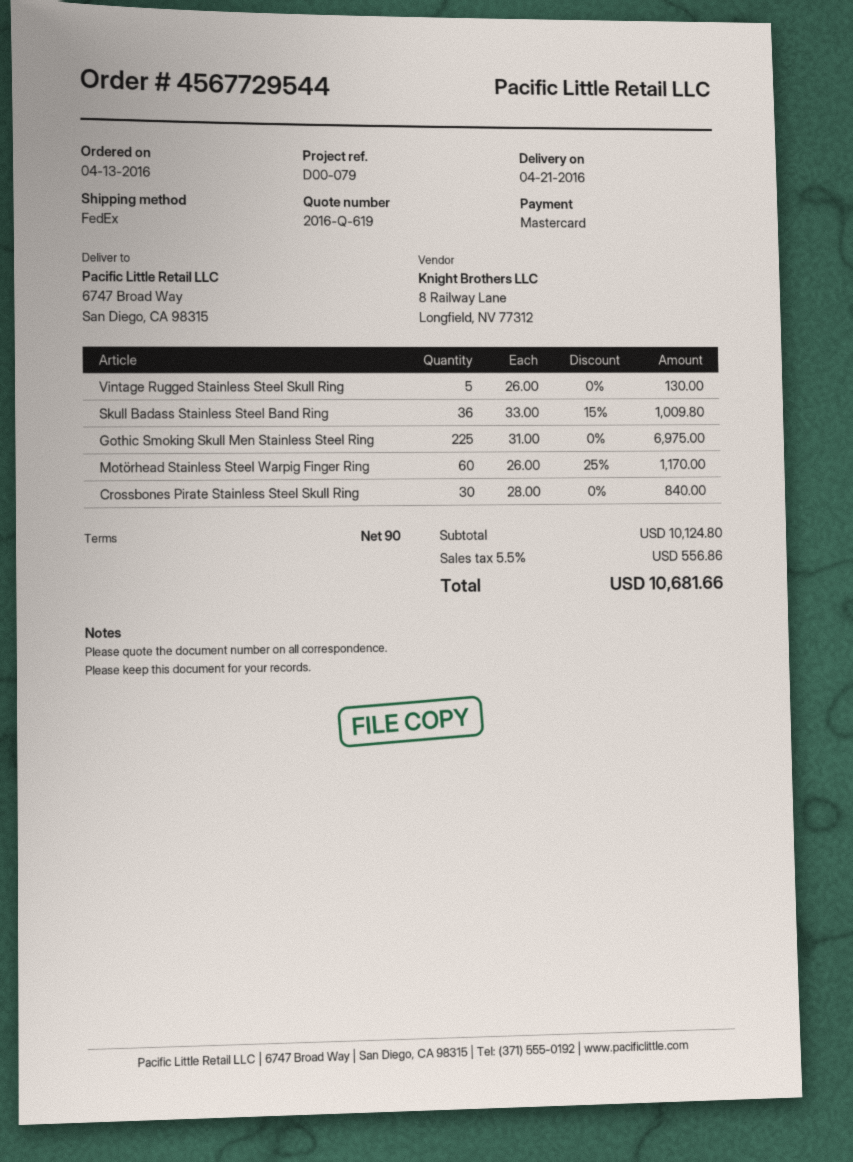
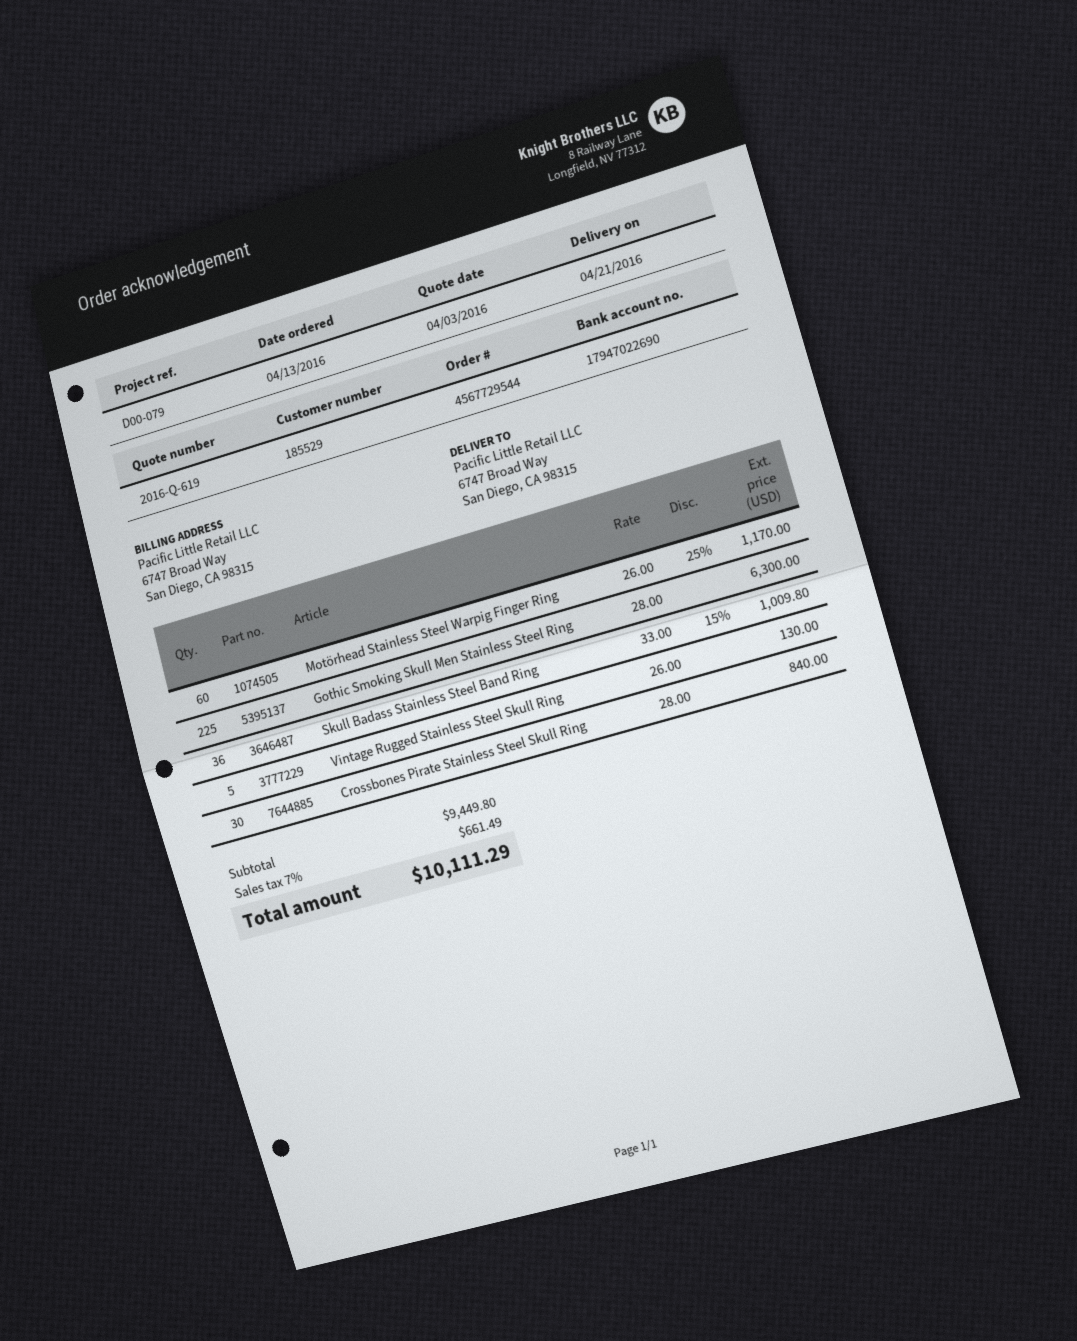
Gothic Smoking Skull Men Stainless Steel Ring: 225 x 31.00 = 6975.00 -> 225 x 28.00 = 6300.00
subtotal: 10124.80 -> 9449.80
tax: 5.5% = 556.86 -> 7% = 661.49
total: 10681.66 -> 10111.29

